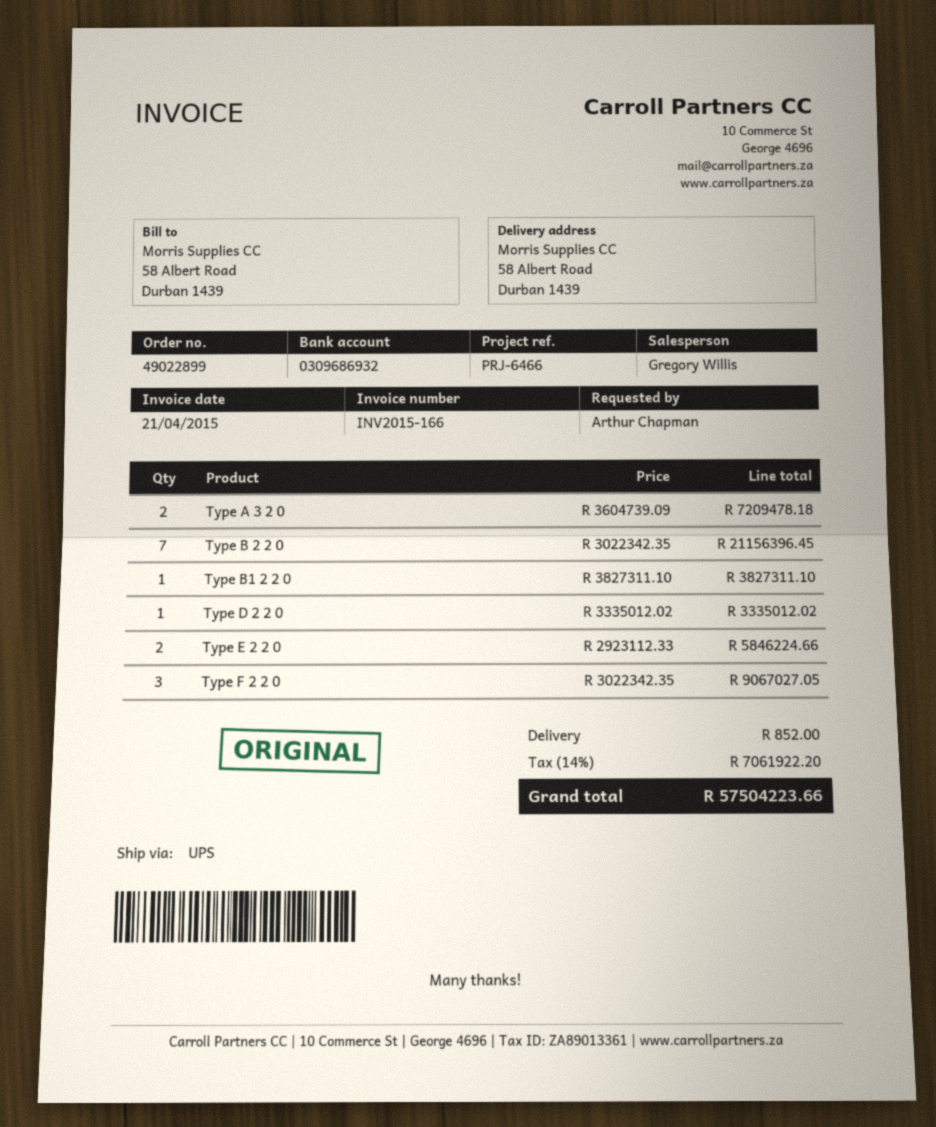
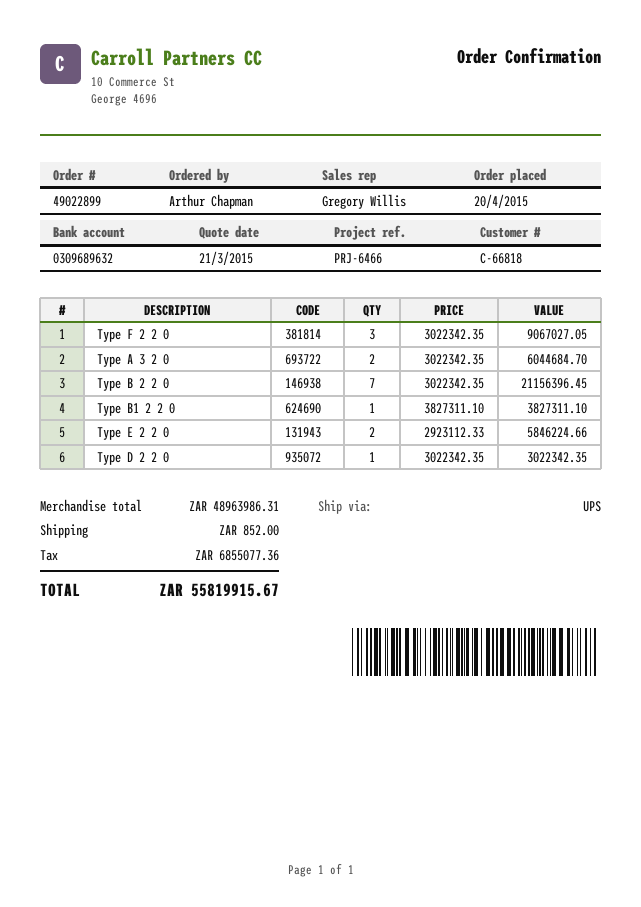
bank account: 0309686932 -> 0309689632
Type A 3 2 0: 2 x 3604739.09 = 7209478.18 -> 2 x 3022342.35 = 6044684.70
Type D 2 2 0: 1 x 3335012.02 = 3335012.02 -> 1 x 3022342.35 = 3022342.35
tax: 7061922.20 -> 6855077.36
total: 57504223.66 -> 55819915.67

